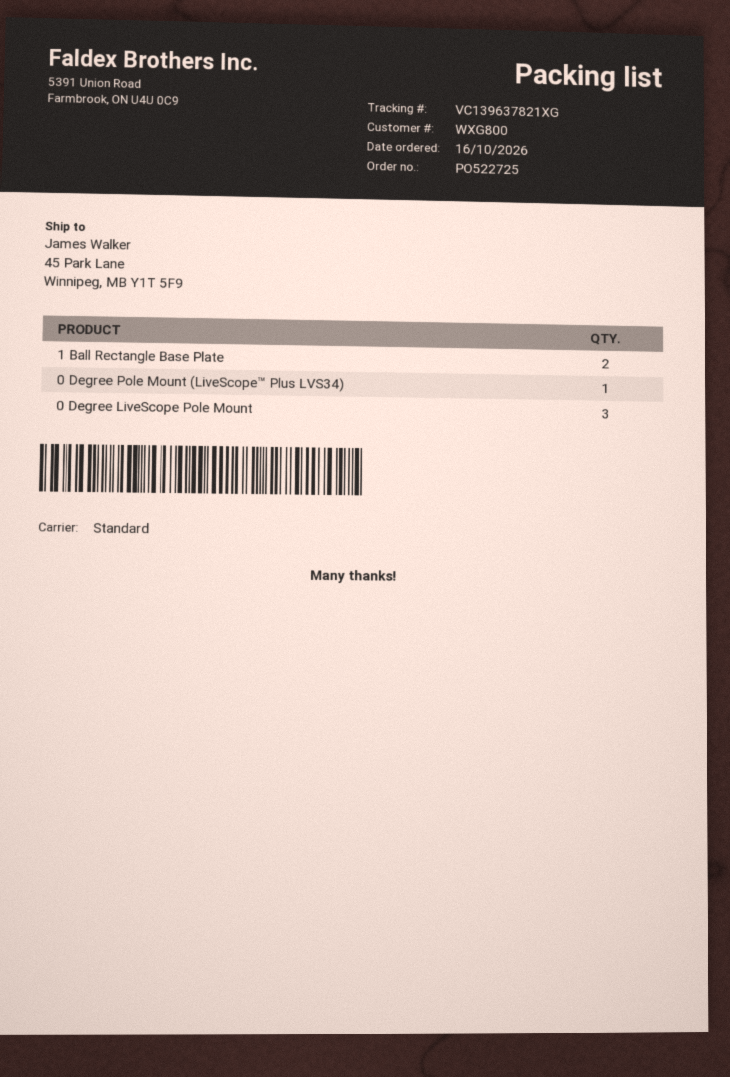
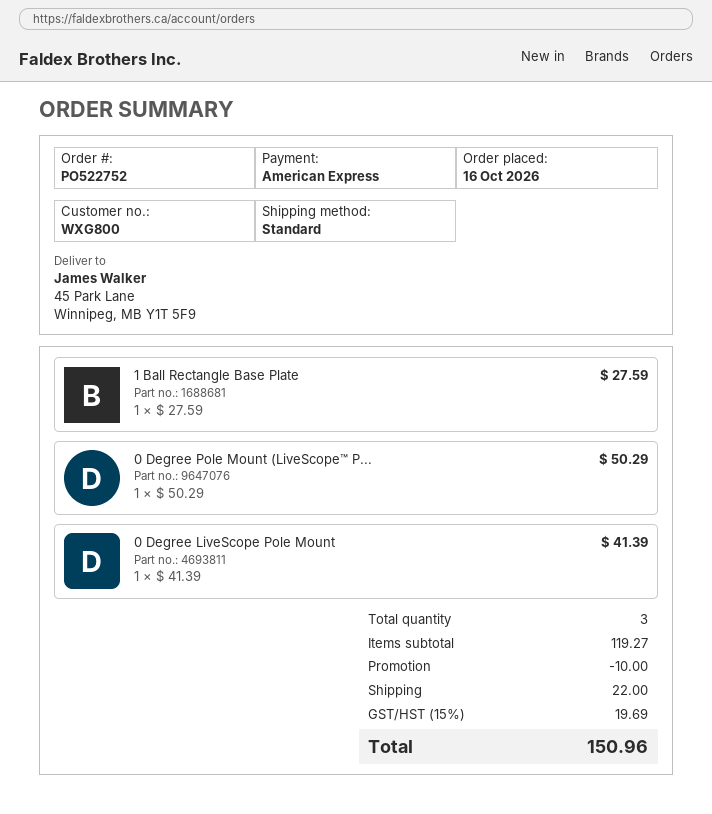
order number: PO522725 -> PO522752
1 Ball Rectangle Base Plate: 2 -> 1
0 Degree LiveScope Pole Mount: 3 -> 1

